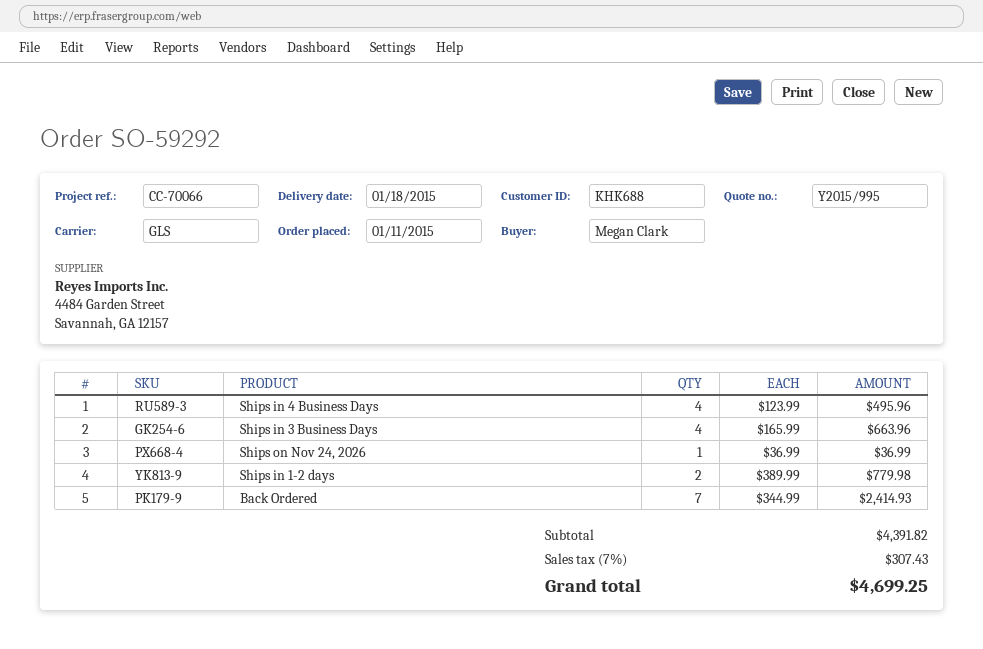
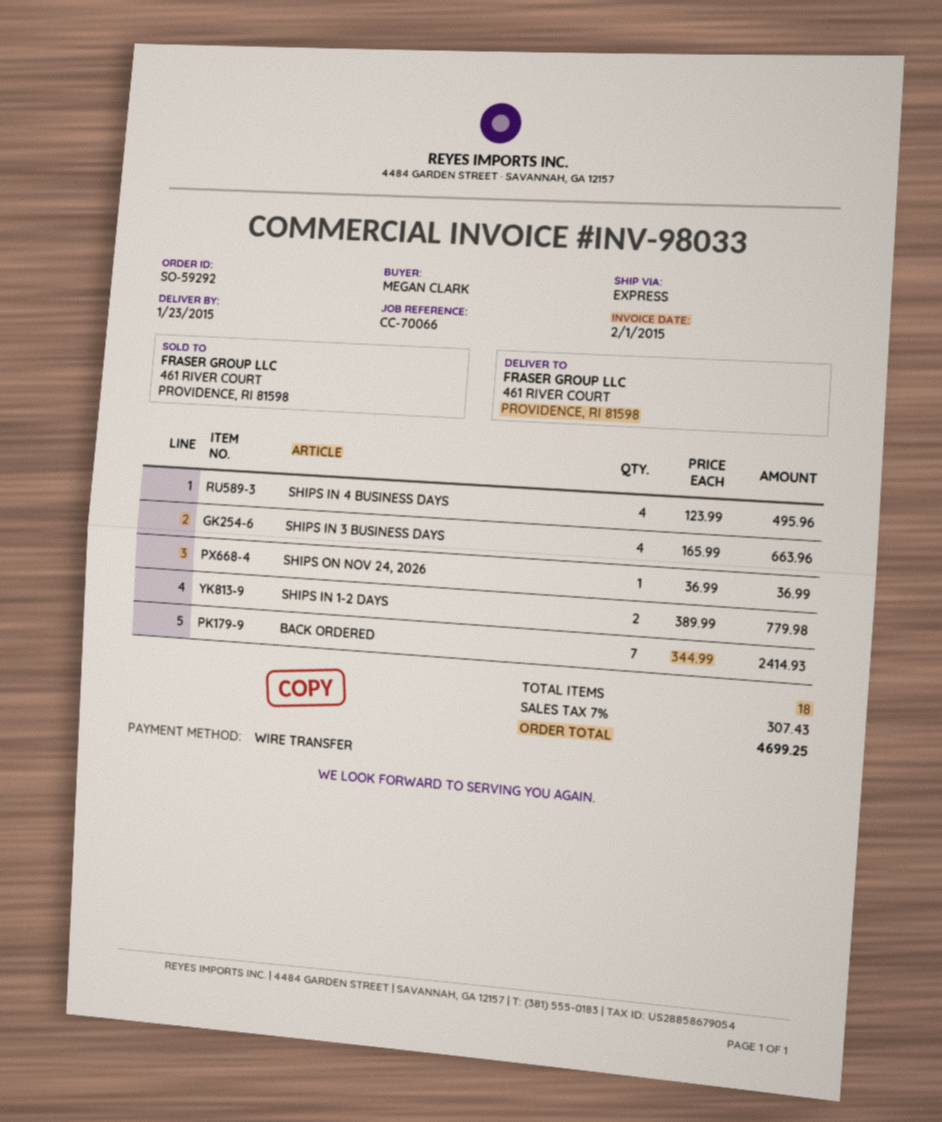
delivery date: 2015-01-18 -> 2015-01-23
shipping method: GLS -> express

